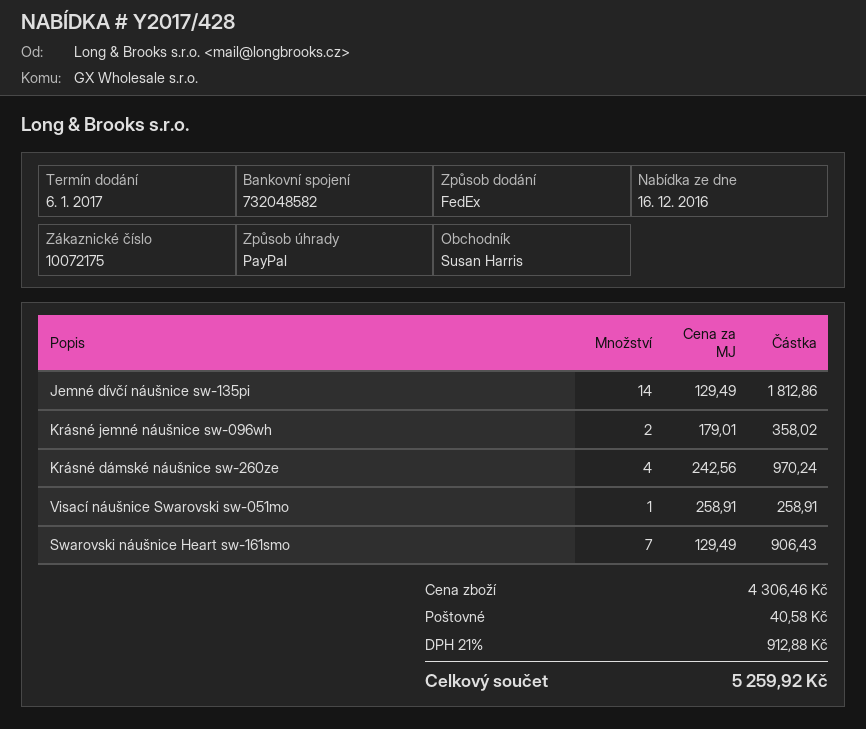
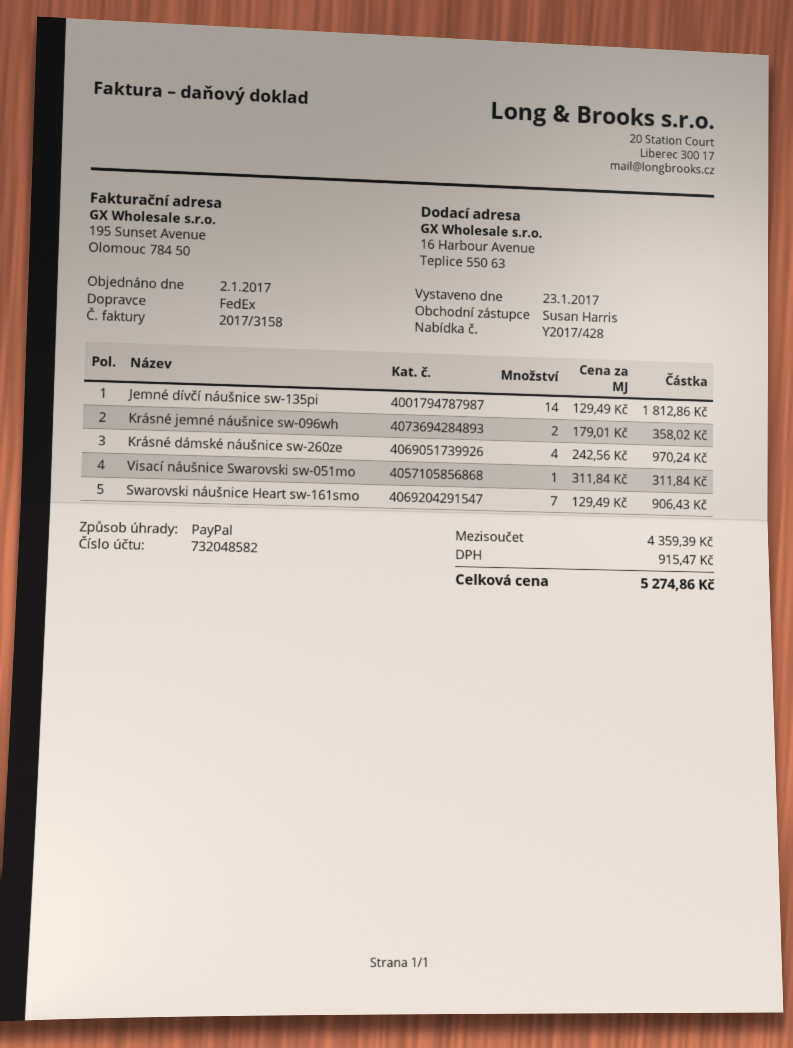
Visací náušnice Swarovski sw-051mo: 1 x 258.91 = 258.91 -> 1 x 311.84 = 311.84
subtotal: 4306.46 -> 4359.39
shipping: 40.58 -> none
tax: 912.88 -> 915.47
total: 5259.92 -> 5274.86

